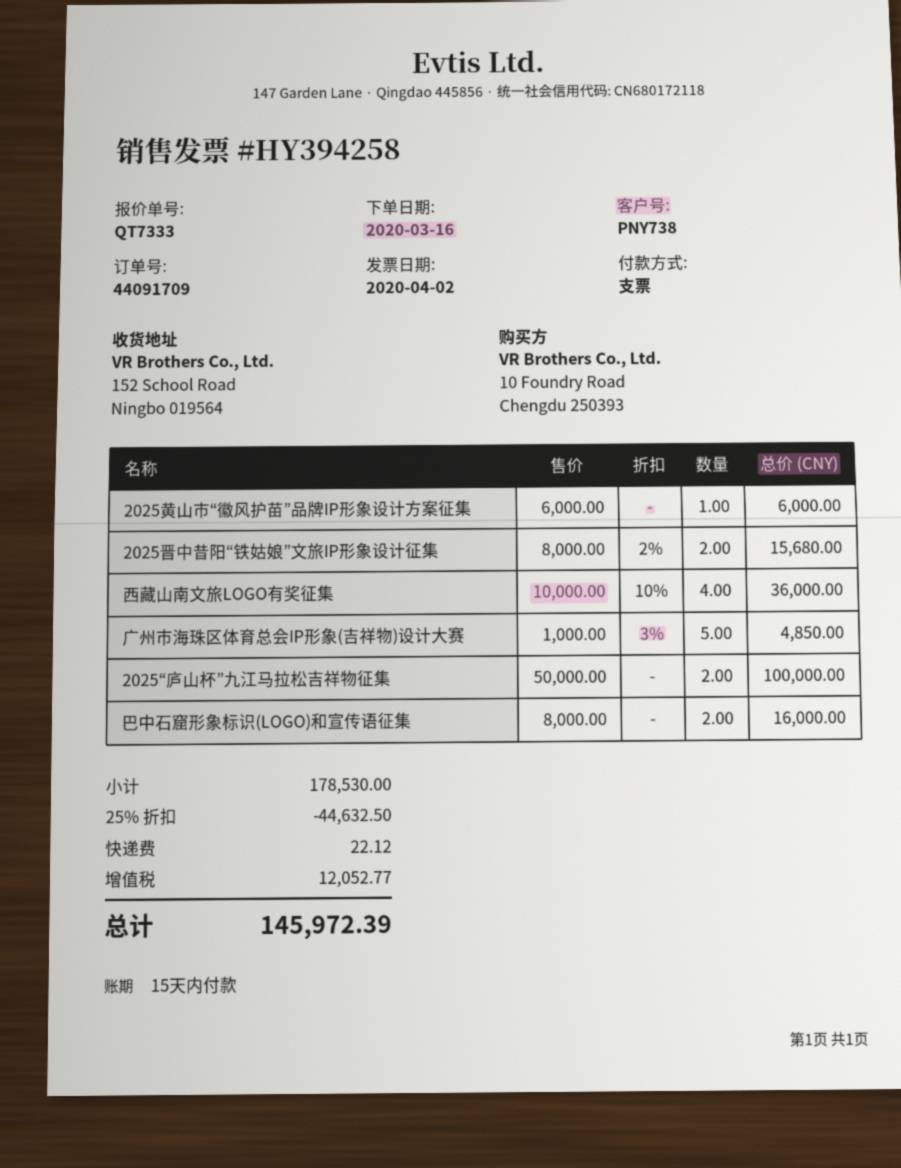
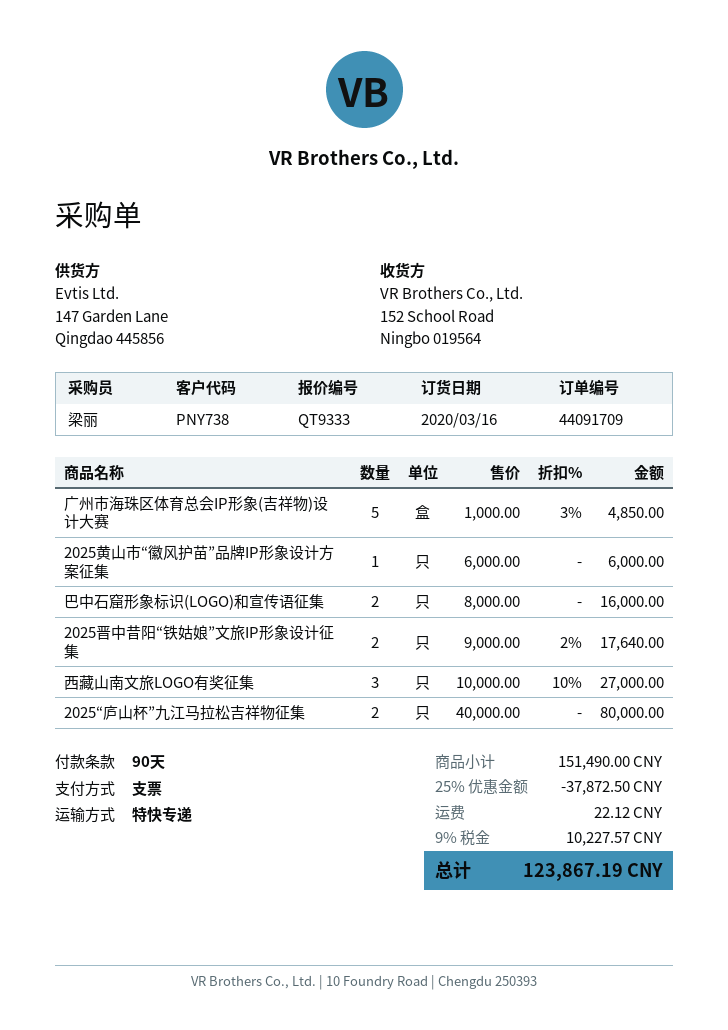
quote number: QT7333 -> QT9333
payment terms: 15 days -> 90 days
2025晋中昔阳“铁姑娘”文旅IP形象设计征集: 2 x 8000.00 - 2% = 15680.00 -> 2 x 9000.00 - 2% = 17640.00
西藏山南文旅LOGO有奖征集: 4 x 10000.00 - 10% = 36000.00 -> 3 x 10000.00 - 10% = 27000.00
2025“庐山杯”九江马拉松吉祥物征集: 2 x 50000.00 = 100000.00 -> 2 x 40000.00 = 80000.00
subtotal: 178530.00 -> 151490.00
discount: 25% = 44632.50 -> 25% = 37872.50
tax: 12052.77 -> 10227.57
total: 145972.39 -> 123867.19

